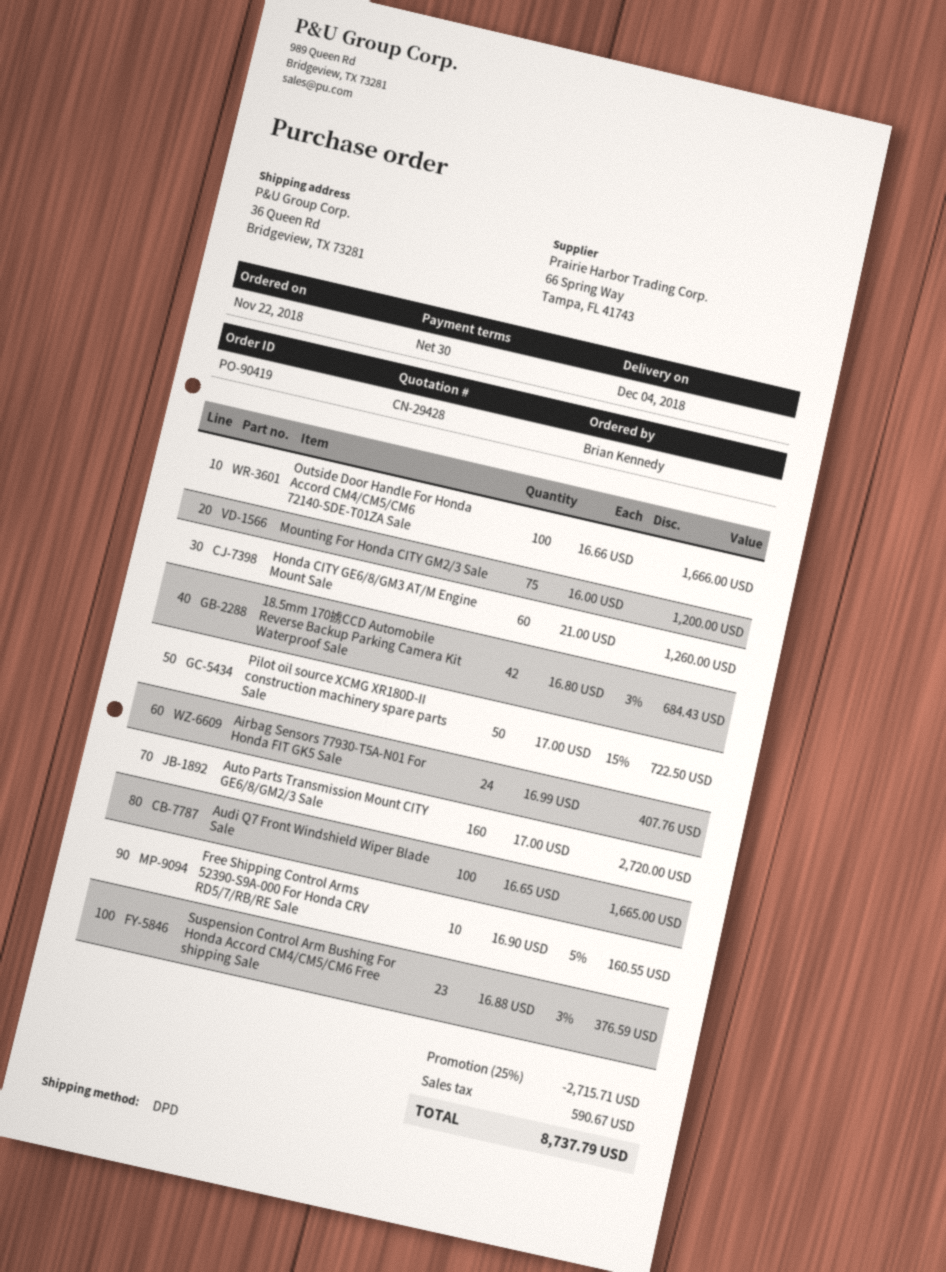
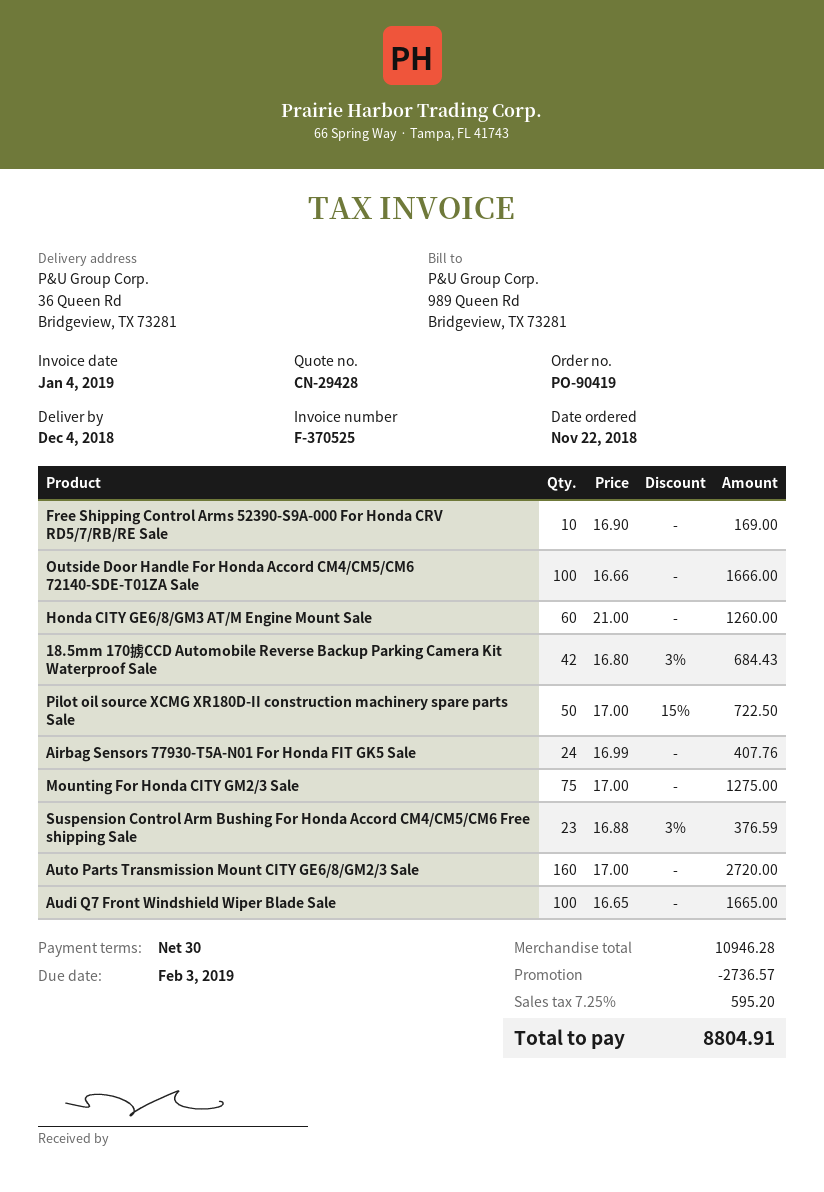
Mounting For Honda CITY GM2/3 Sale: 75 x 16.00 = 1200.00 -> 75 x 17.00 = 1275.00
Free Shipping Control Arms 52390-S9A-000 For Honda CRV RD5/7/RB/RE Sale: 10 x 16.90 - 5% = 160.55 -> 10 x 16.90 = 169.00
discount: 2715.71 -> 2736.57
tax: 590.67 -> 595.20
total: 8737.79 -> 8804.91

